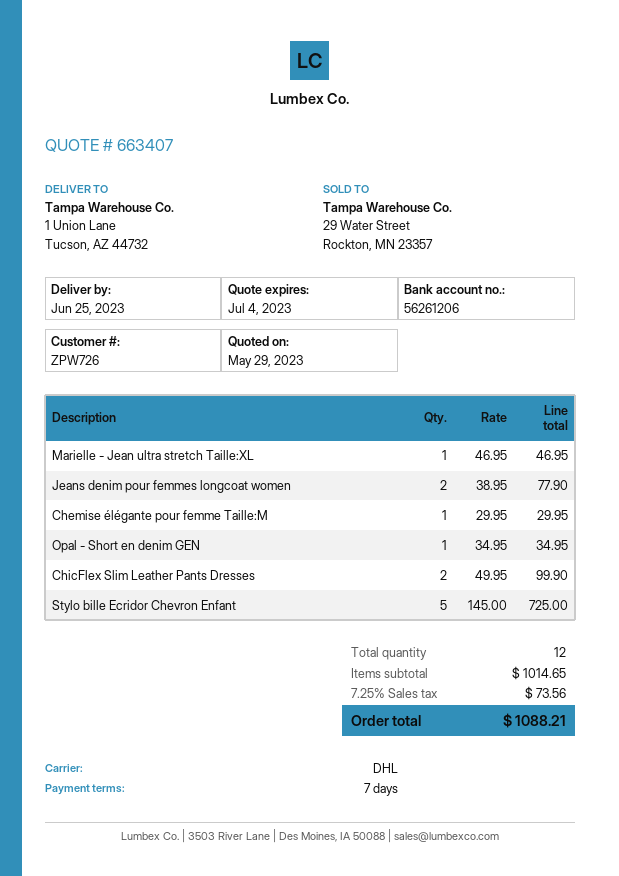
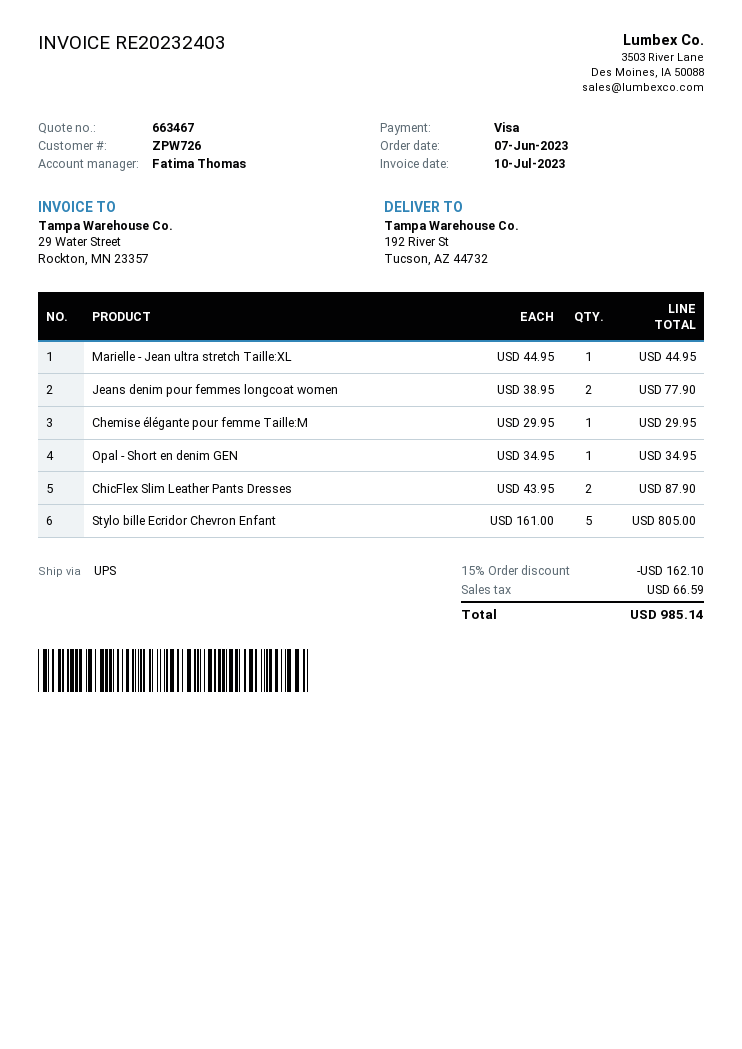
quote number: 663407 -> 663467
shipping method: DHL -> UPS
ship to: 1 Union Lane, Tucson, AZ 44732 -> 192 River St, Tucson, AZ 44732
Marielle - Jean ultra stretch Taille:XL: 1 x 46.95 = 46.95 -> 1 x 44.95 = 44.95
ChicFlex Slim Leather Pants Dresses: 2 x 49.95 = 99.90 -> 2 x 43.95 = 87.90
Stylo bille Ecridor Chevron Enfant: 5 x 145.00 = 725.00 -> 5 x 161.00 = 805.00
discount: none -> 15% = 162.10
tax: 73.56 -> 66.59
total: 1088.21 -> 985.14

